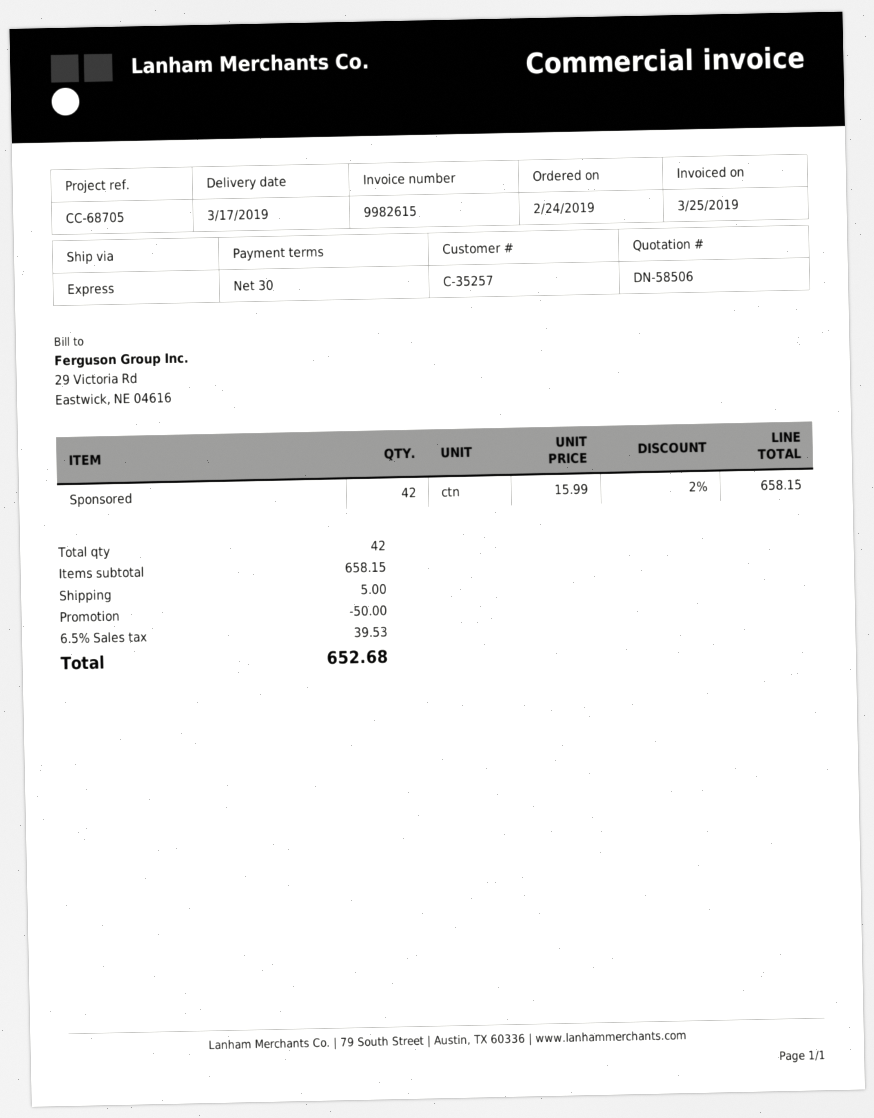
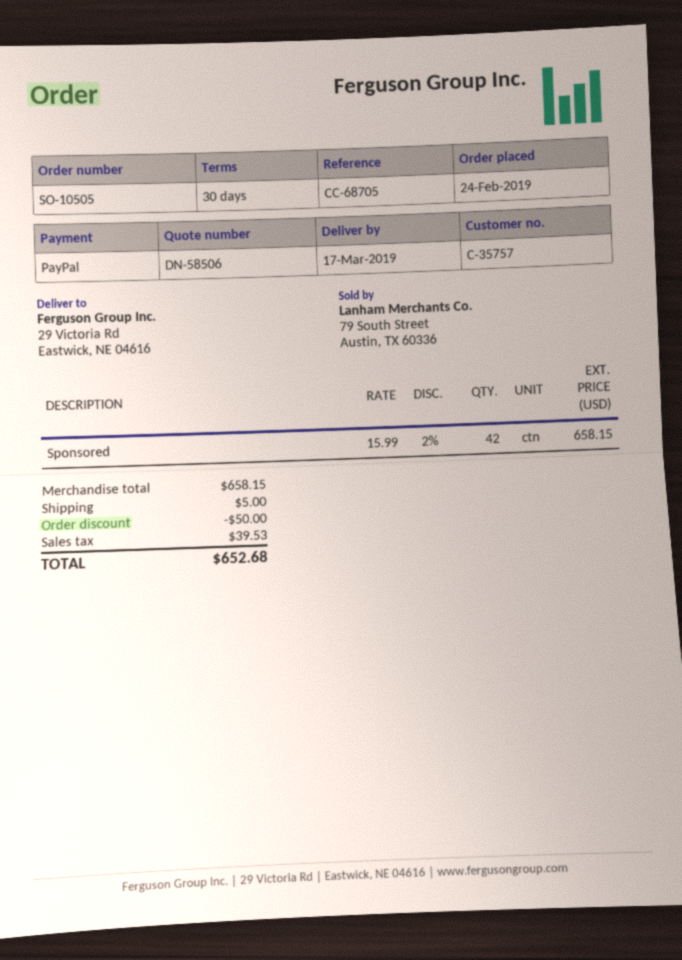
customer number: C-35257 -> C-35757

